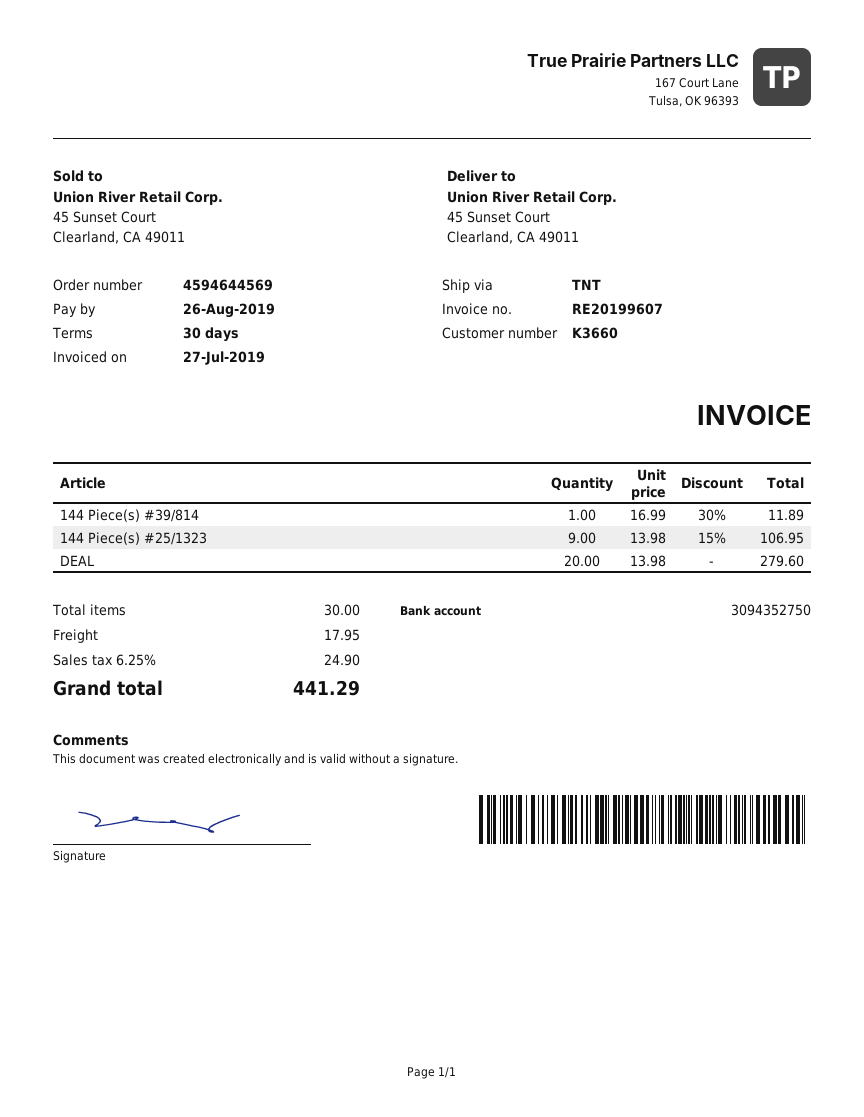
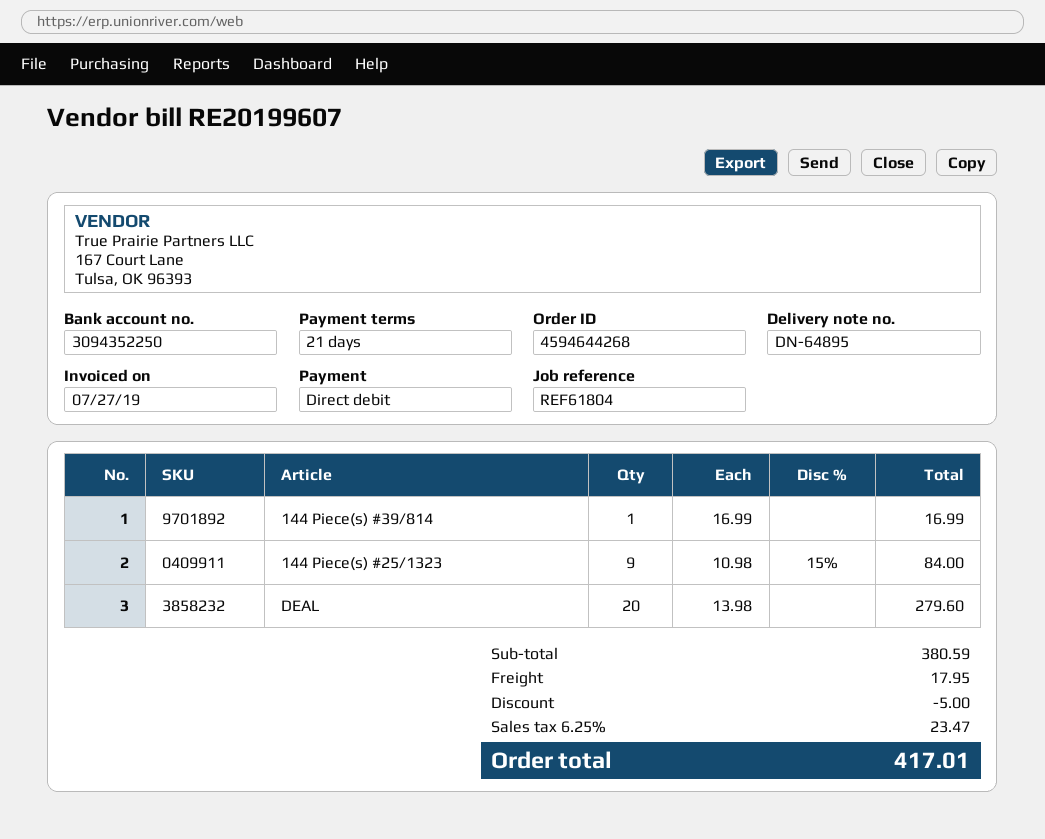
order number: 4594644569 -> 4594644268
payment terms: 30 days -> 21 days
bank account: 3094352750 -> 3094352250
144 Piece(s) #39/814: 1 x 16.99 - 30% = 11.89 -> 1 x 16.99 = 16.99
144 Piece(s) #25/1323: 9 x 13.98 - 15% = 106.95 -> 9 x 10.98 - 15% = 84.00
discount: none -> 5.00
tax: 6.25% = 24.90 -> 6.25% = 23.47
total: 441.29 -> 417.01

